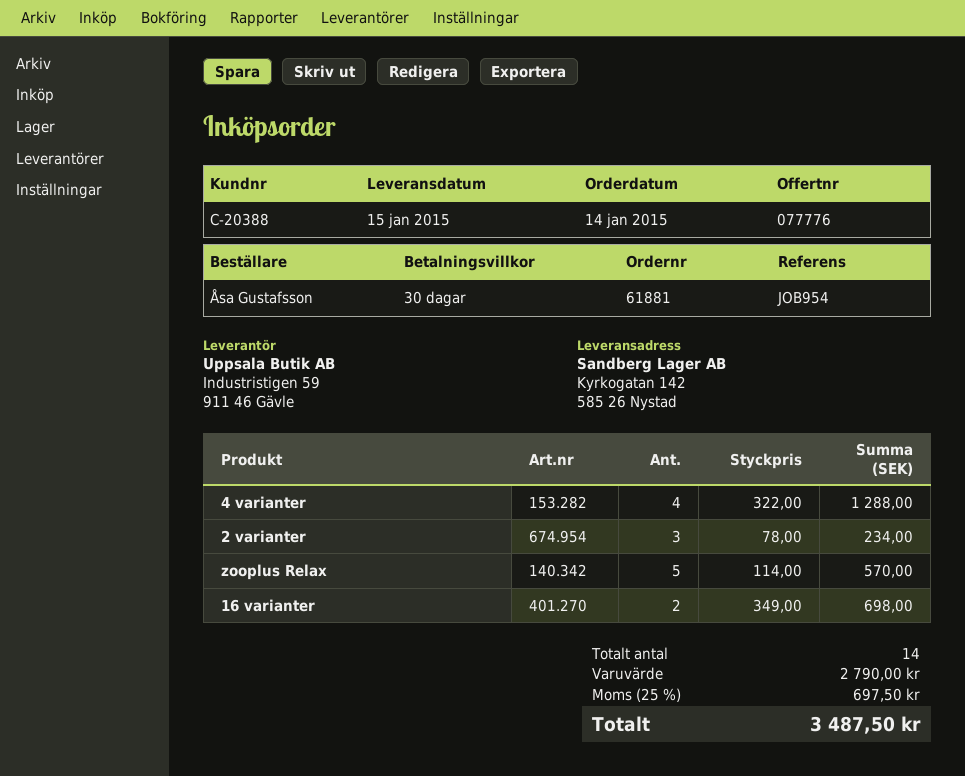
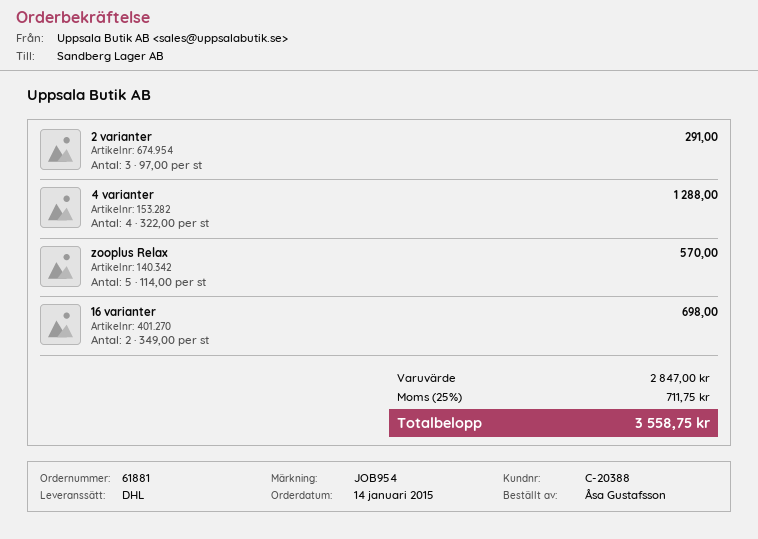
2 varianter: 3 x 78.00 = 234.00 -> 3 x 97.00 = 291.00
subtotal: 2790.00 -> 2847.00
tax: 25% = 697.50 -> 25% = 711.75
total: 3487.50 -> 3558.75

